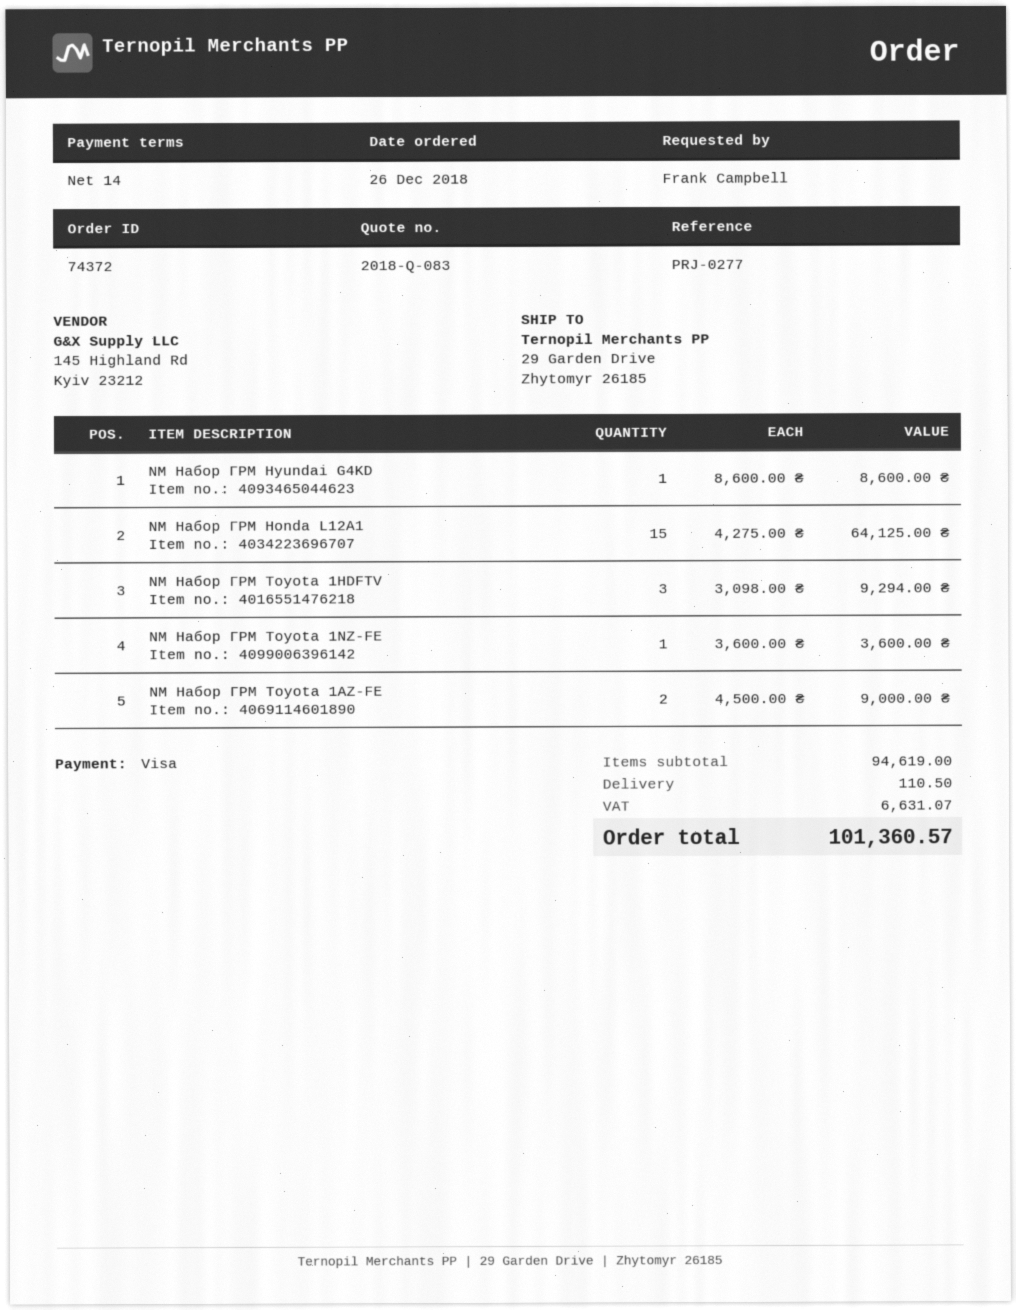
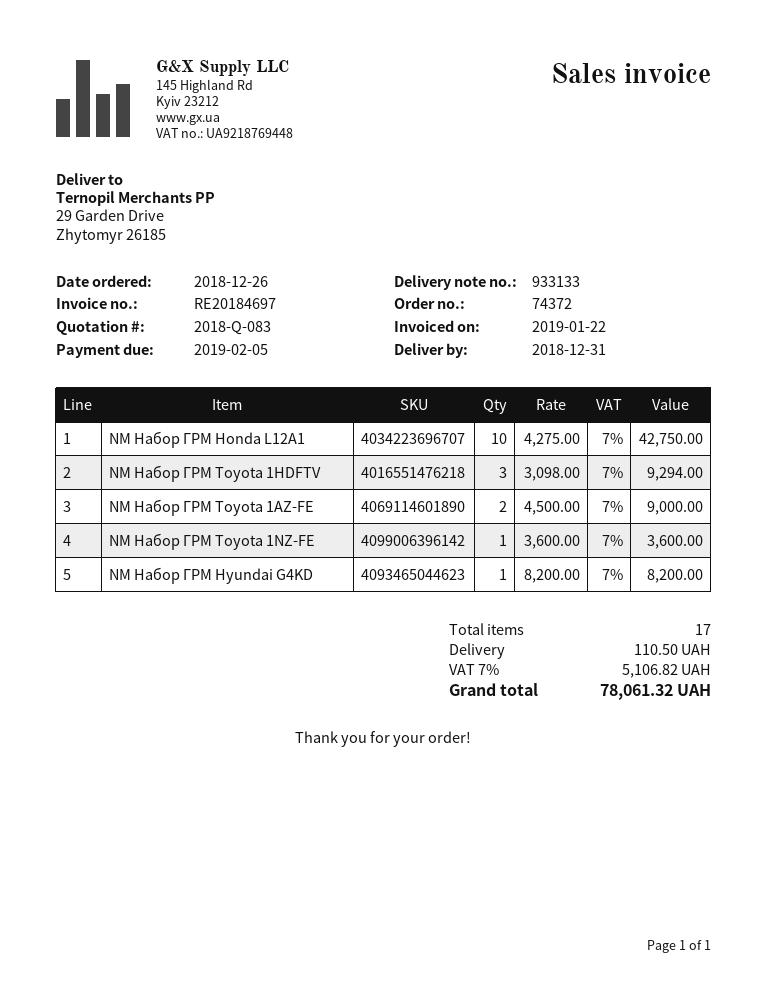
NM Набор ГРМ Hyundai G4KD: 1 x 8600.00 = 8600.00 -> 1 x 8200.00 = 8200.00
NM Набор ГРМ Honda L12A1: 15 x 4275.00 = 64125.00 -> 10 x 4275.00 = 42750.00
tax: 6631.07 -> 5106.82
total: 101360.57 -> 78061.32

